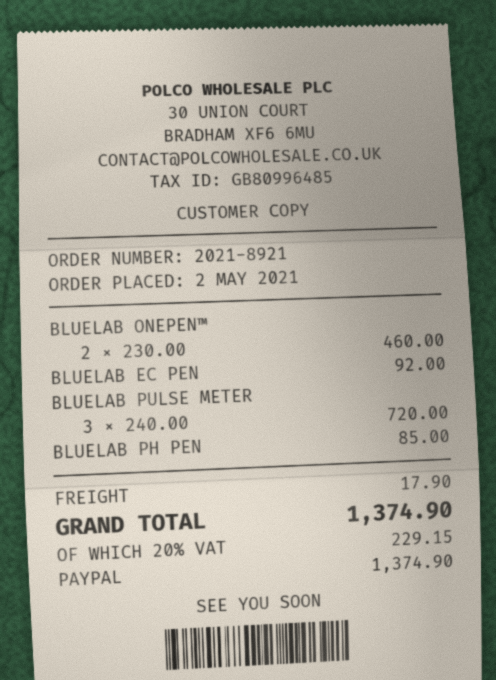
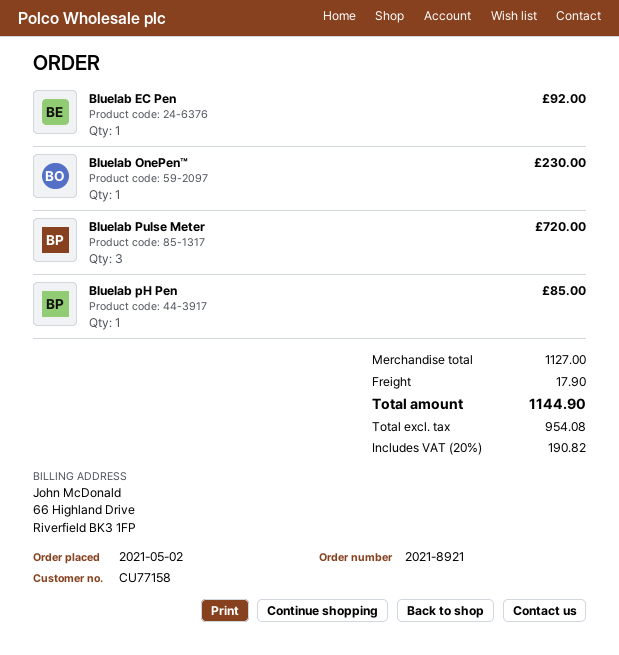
BLUELAB ONEPEN™: 2 for 460.00 -> 1 for 230.00
tax: 20% = 229.15 -> 20% = 190.82
total: 1374.90 -> 1144.90

